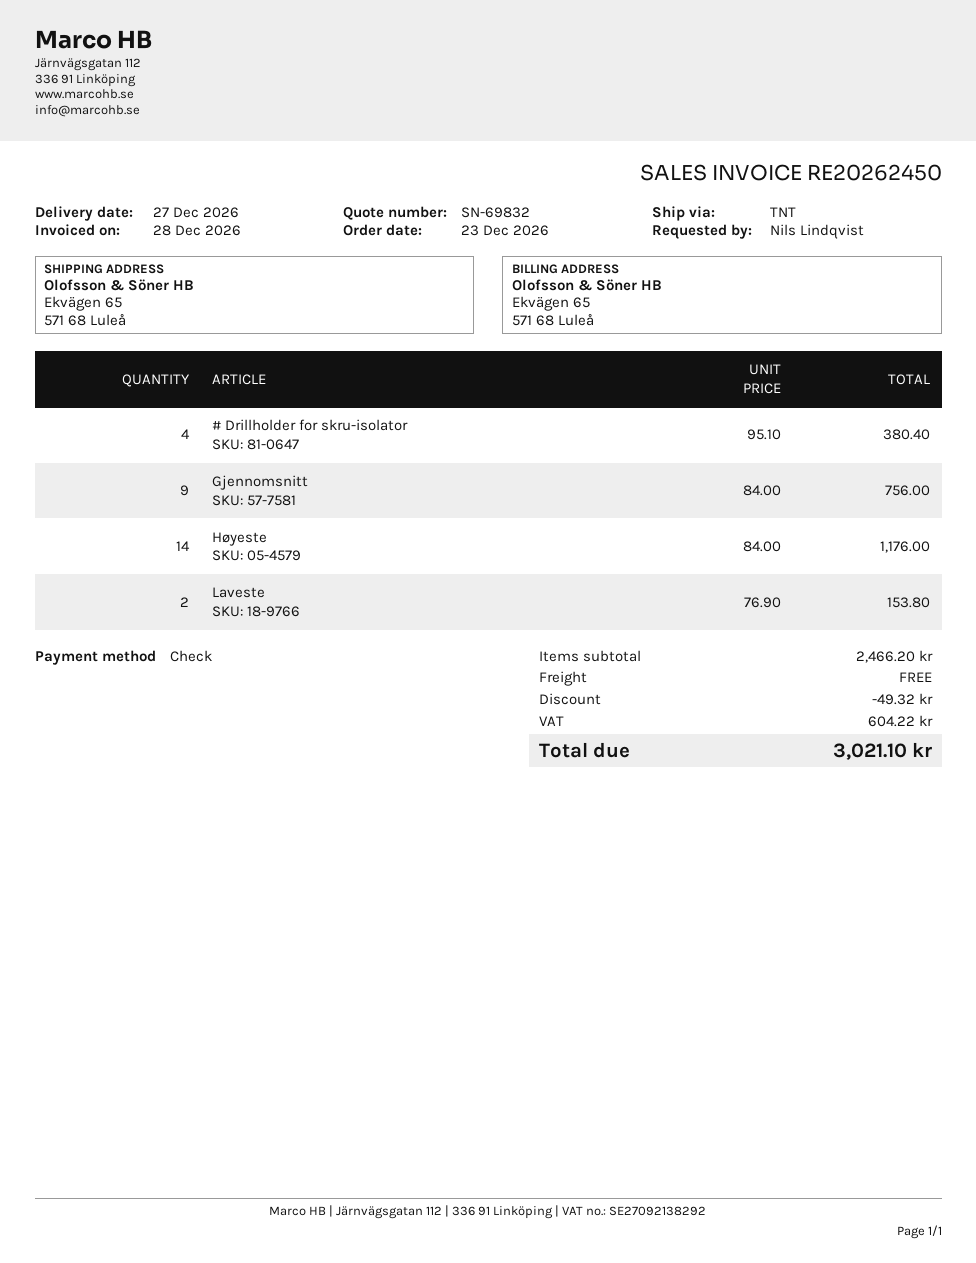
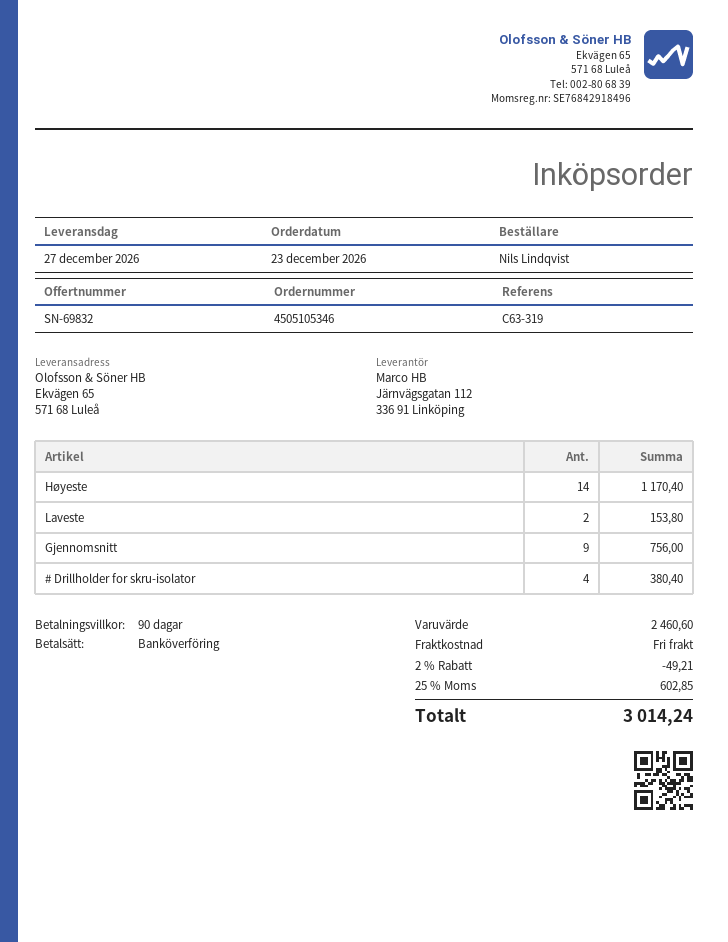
payment method: cheque -> bank transfer
Høyeste: 14 for 1176.00 -> 14 for 1170.40
subtotal: 2466.20 -> 2460.60
discount: 49.32 -> 49.21
tax: 604.22 -> 602.85
total: 3021.10 -> 3014.24

